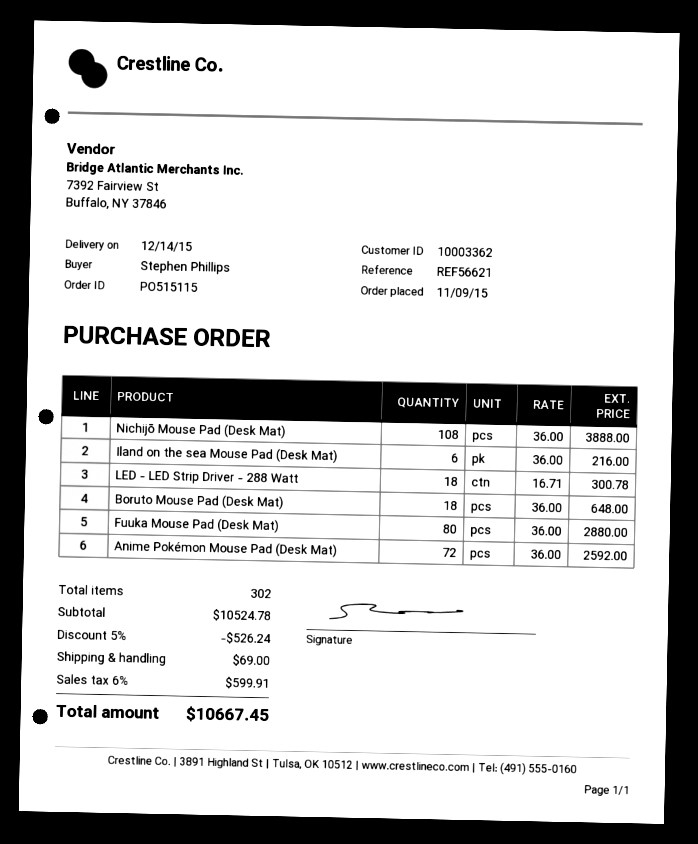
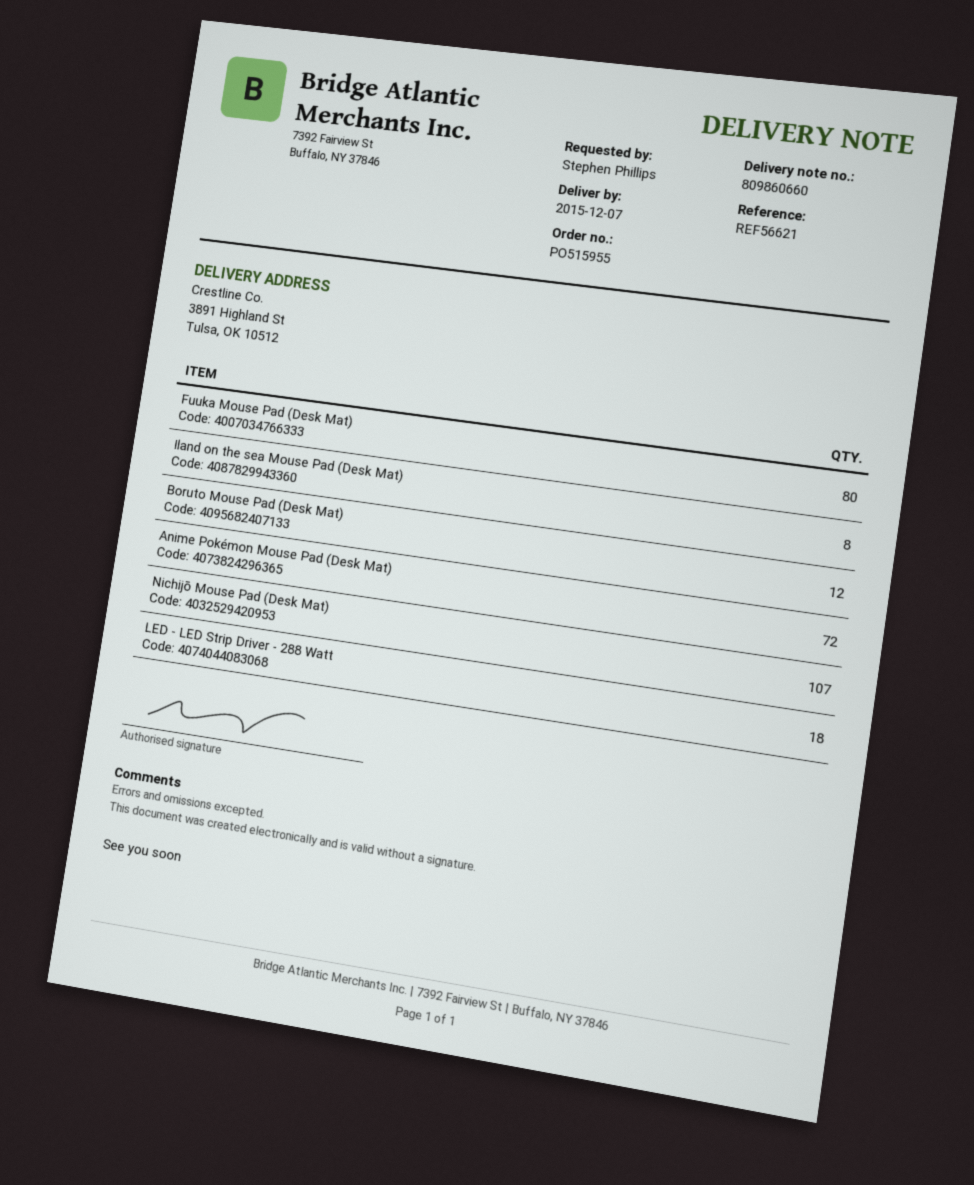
order number: PO515115 -> PO515955
delivery date: 2015-12-14 -> 2015-12-07
Nichijō Mouse Pad (Desk Mat): 108 -> 107
Iland on the sea Mouse Pad (Desk Mat): 6 -> 8
Boruto Mouse Pad (Desk Mat): 18 -> 12

